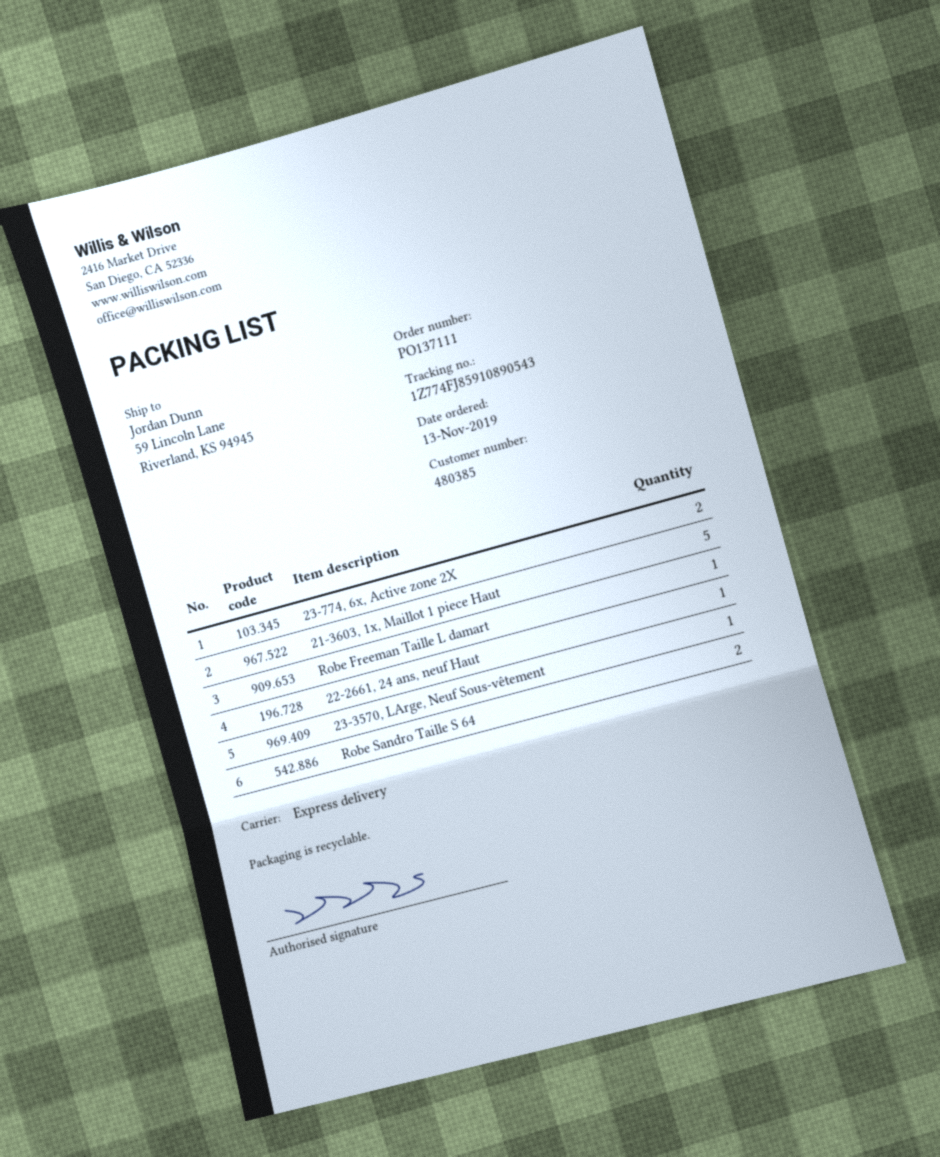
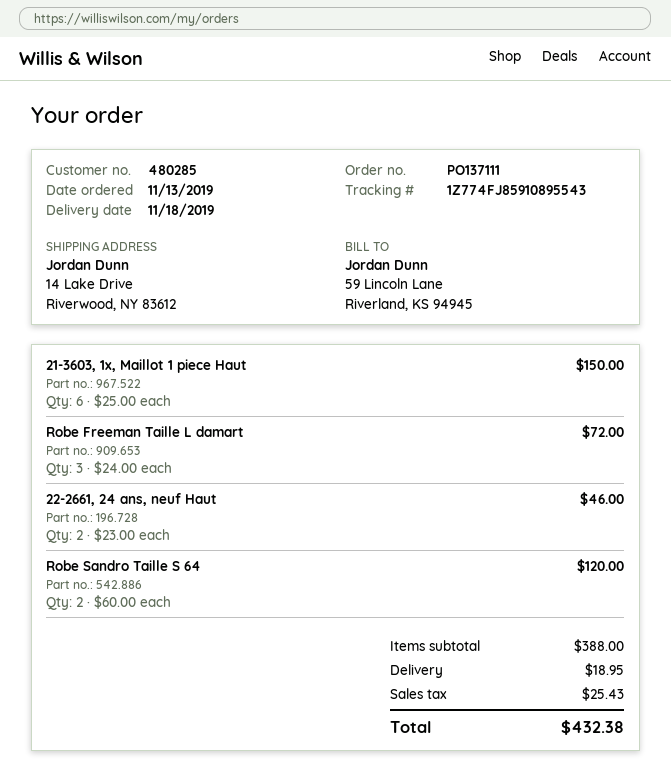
customer number: 480385 -> 480285
tracking number: 1Z774FJ85910890543 -> 1Z774FJ85910895543
ship to: 59 Lincoln Lane, Riverland, KS 94945 -> 14 Lake Drive, Riverwood, NY 83612
23-774, 6x, Active zone 2X: 2 -> none
21-3603, 1x, Maillot 1 piece Haut: 5 -> 6
Robe Freeman Taille L damart: 1 -> 3
22-2661, 24 ans, neuf Haut: 1 -> 2
23-3570, LArge, Neuf Sous-vêtement: 1 -> none

